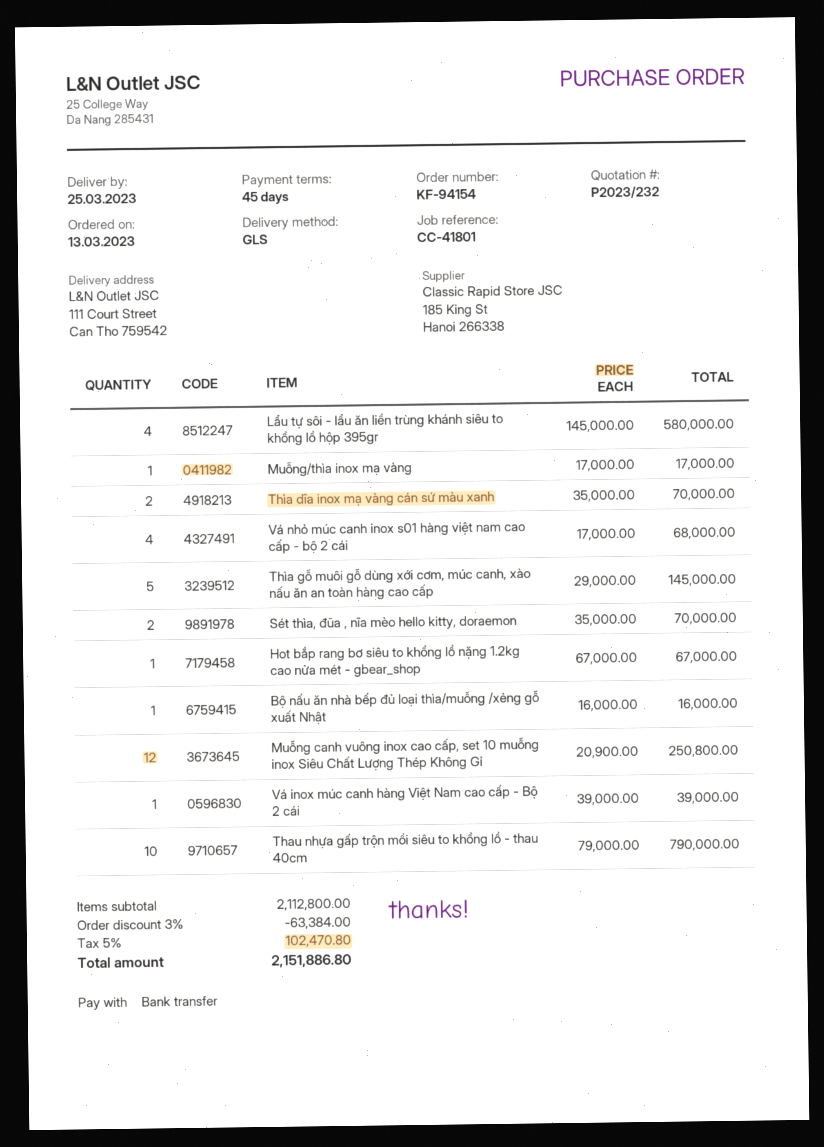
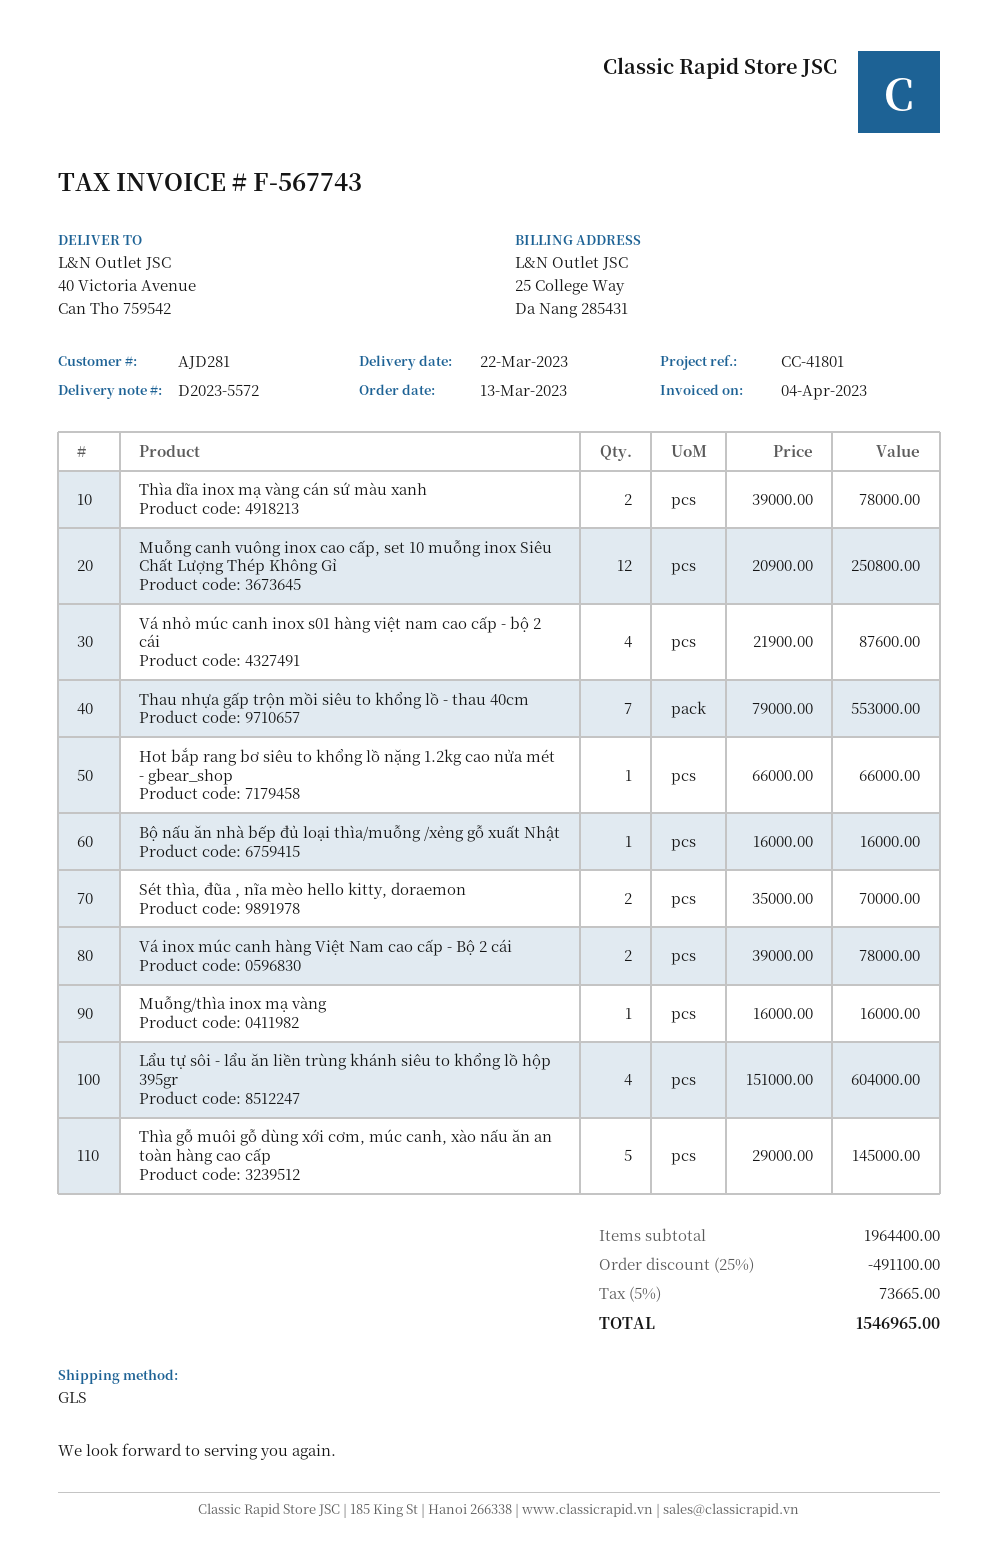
delivery date: 2023-03-25 -> 2023-03-22
ship to: 111 Court Street, Can Tho 759542 -> 40 Victoria Avenue, Can Tho 759542
Lẩu tự sôi - lẩu ăn liền trùng khánh siêu to khổng lồ hộp 395gr: 4 x 145000.00 = 580000.00 -> 4 x 151000.00 = 604000.00
Muỗng/thìa inox mạ vàng: 1 x 17000.00 = 17000.00 -> 1 x 16000.00 = 16000.00
Thìa dĩa inox mạ vàng cán sứ màu xanh: 2 x 35000.00 = 70000.00 -> 2 x 39000.00 = 78000.00
Vá nhỏ múc canh inox s01 hàng việt nam cao cấp - bộ 2 cái: 4 x 17000.00 = 68000.00 -> 4 x 21900.00 = 87600.00
Hot bắp rang bơ siêu to khổng lồ nặng 1.2kg cao nửa mét - gbear_shop: 1 x 67000.00 = 67000.00 -> 1 x 66000.00 = 66000.00
Vá inox múc canh hàng Việt Nam cao cấp - Bộ 2 cái: 1 x 39000.00 = 39000.00 -> 2 x 39000.00 = 78000.00
Thau nhựa gấp trộn mồi siêu to khổng lồ - thau 40cm: 10 x 79000.00 = 790000.00 -> 7 x 79000.00 = 553000.00
subtotal: 2112800.00 -> 1964400.00
discount: 3% = 63384.00 -> 25% = 491100.00
tax: 5% = 102470.80 -> 5% = 73665.00
total: 2151886.80 -> 1546965.00

